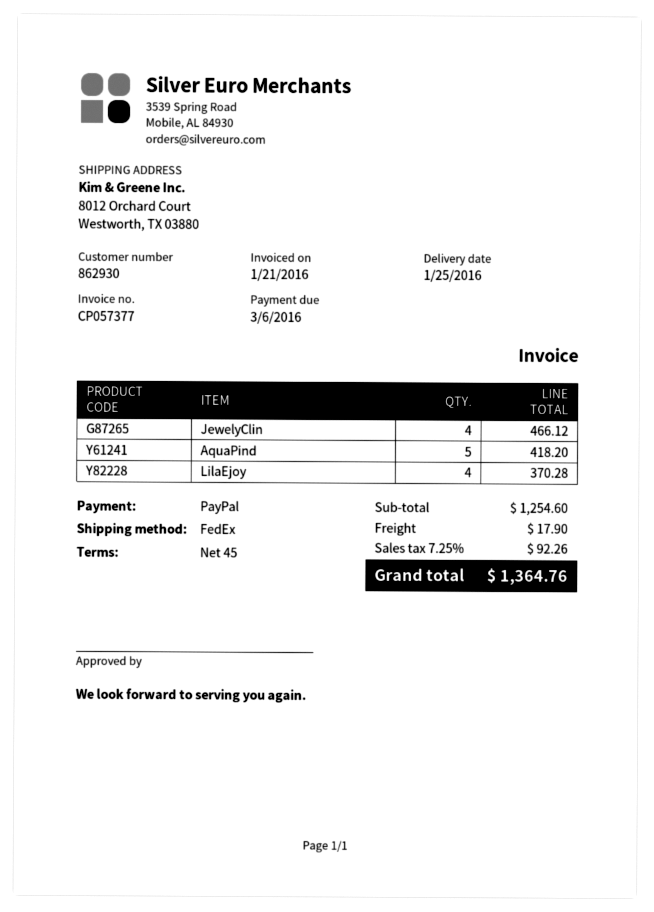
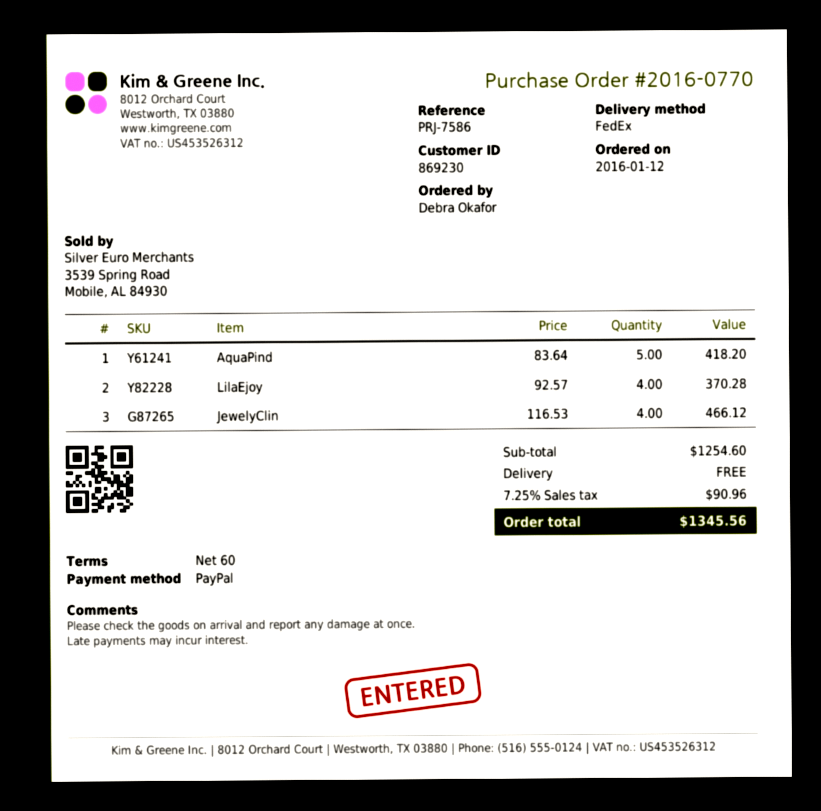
payment terms: 45 days -> 60 days
customer number: 862930 -> 869230
shipping: 17.90 -> 0.00
tax: 7.25% = 92.26 -> 7.25% = 90.96
total: 1364.76 -> 1345.56

